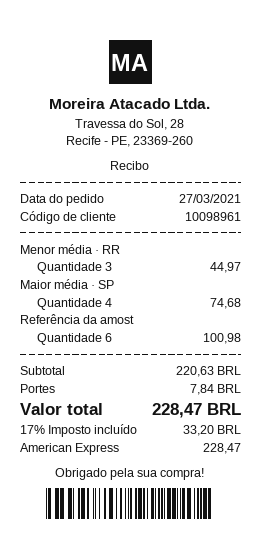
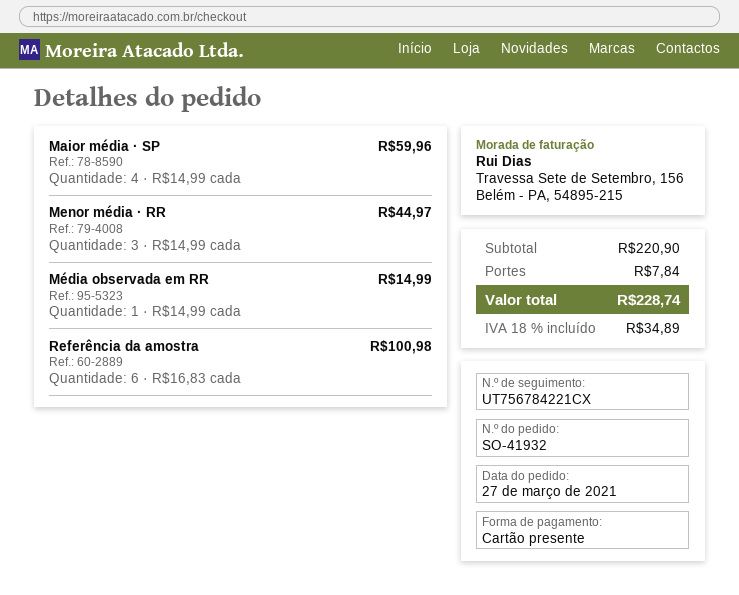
payment method: American Express -> gift card
Maior média · SP: 4 for 74.68 -> 4 for 59.96
Média observada em RR: none -> 1 for 14.99
subtotal: 220.63 -> 220.90
tax: 17% = 33.20 -> 18% = 34.89
total: 228.47 -> 228.74

